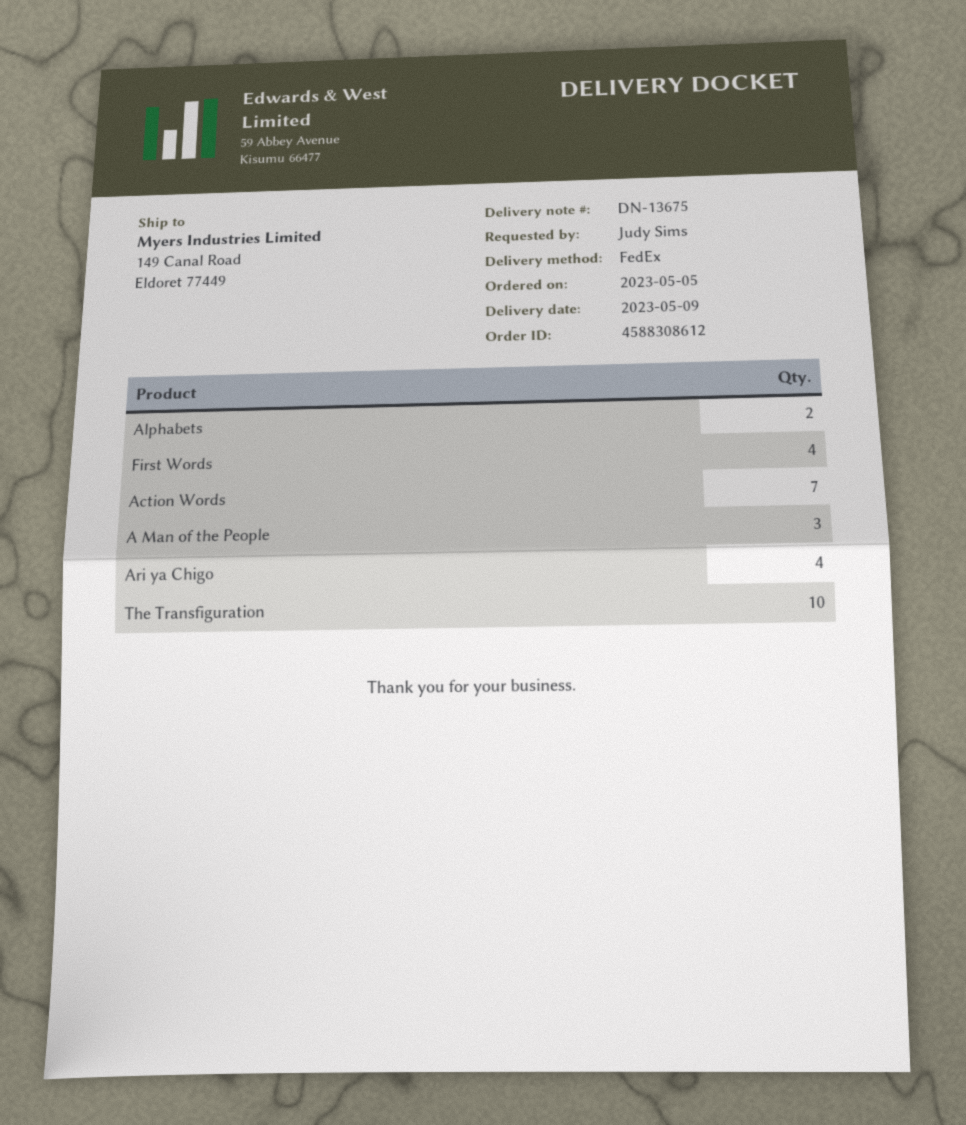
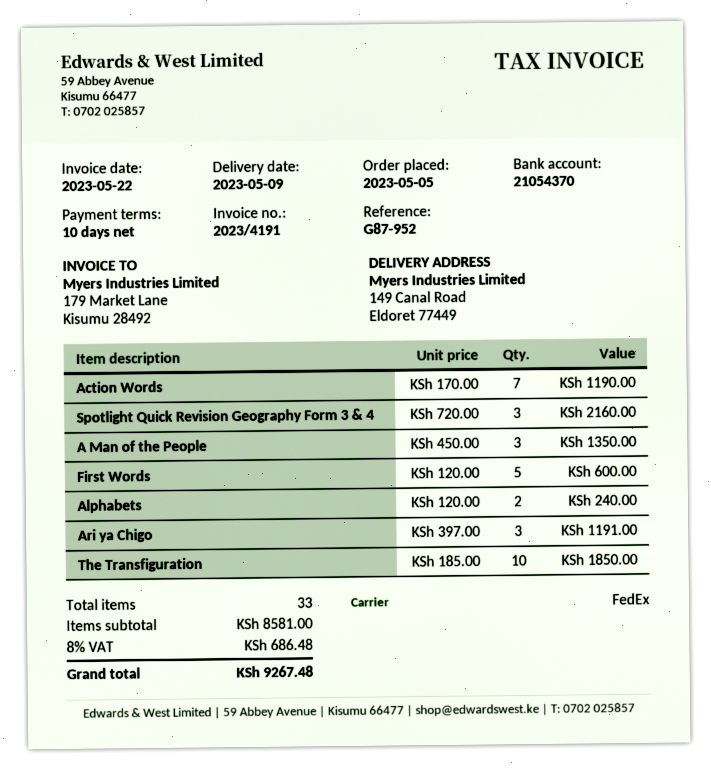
First Words: 4 -> 5
Ari ya Chigo: 4 -> 3
Spotlight Quick Revision Geography Form 3 & 4: none -> 3

